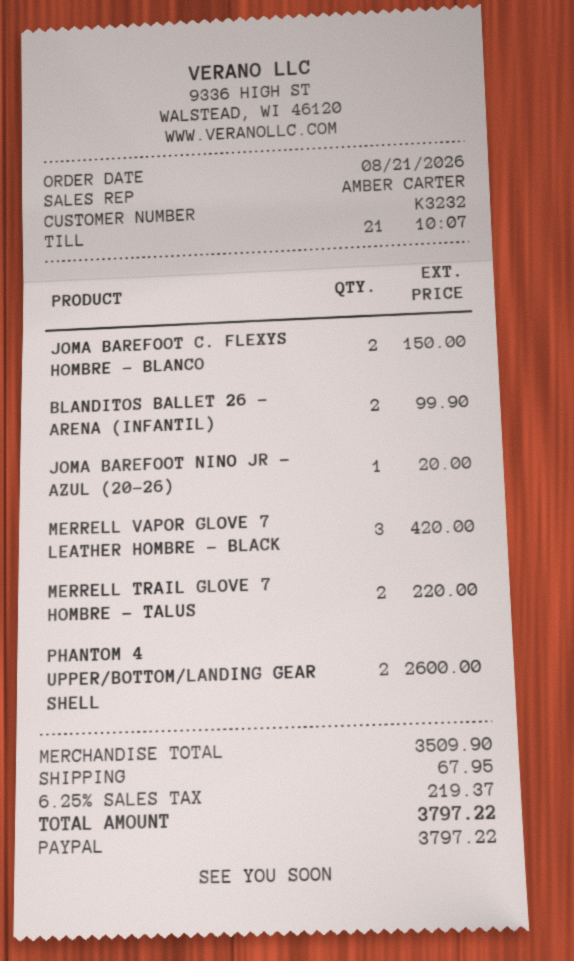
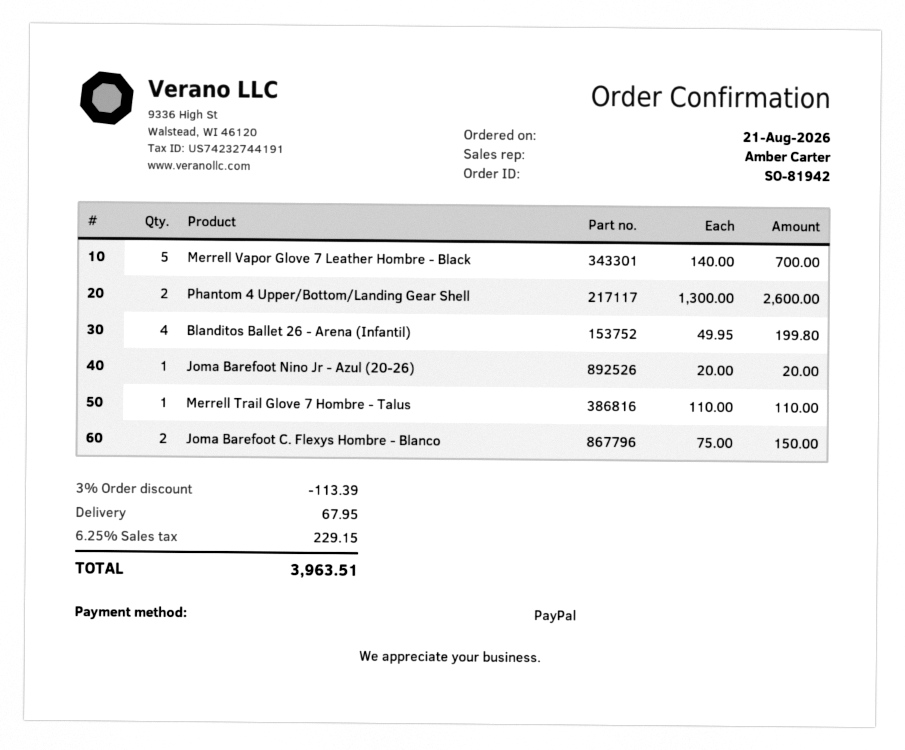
BLANDITOS BALLET 26 - ARENA (INFANTIL): 2 for 99.90 -> 4 for 199.80
MERRELL VAPOR GLOVE 7 LEATHER HOMBRE - BLACK: 3 for 420.00 -> 5 for 700.00
MERRELL TRAIL GLOVE 7 HOMBRE - TALUS: 2 for 220.00 -> 1 for 110.00
discount: none -> 3% = 113.39
tax: 6.25% = 219.37 -> 6.25% = 229.15
total: 3797.22 -> 3963.51

